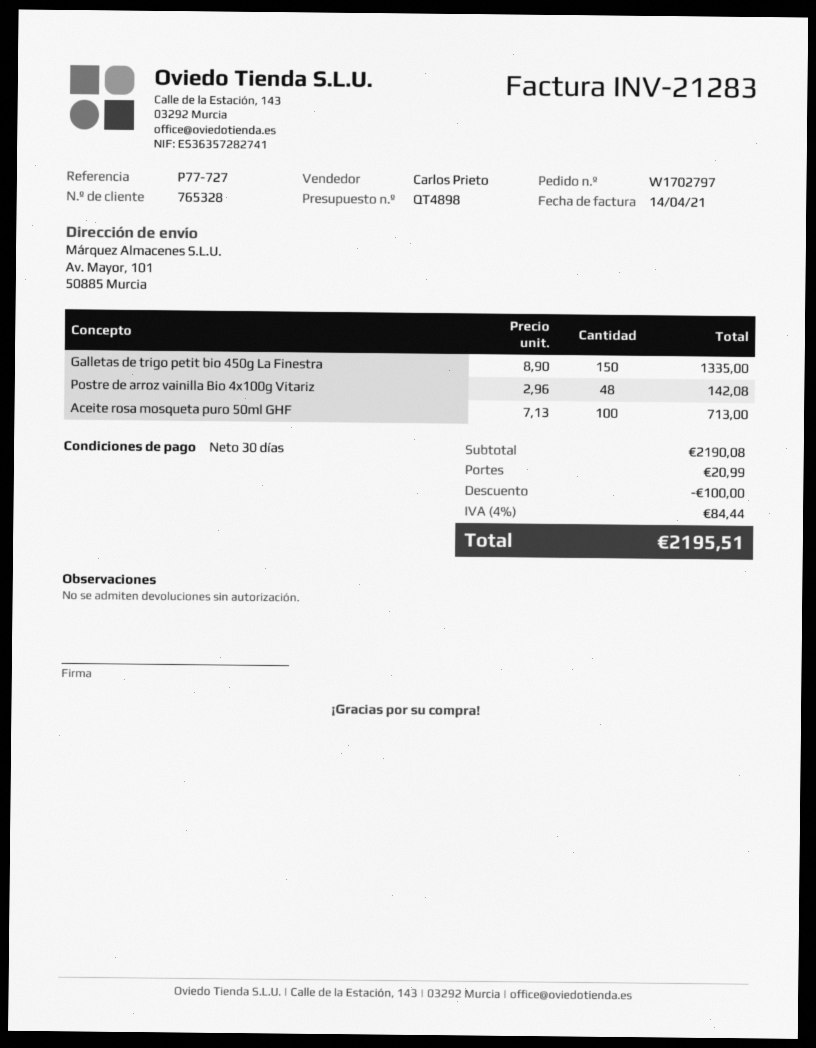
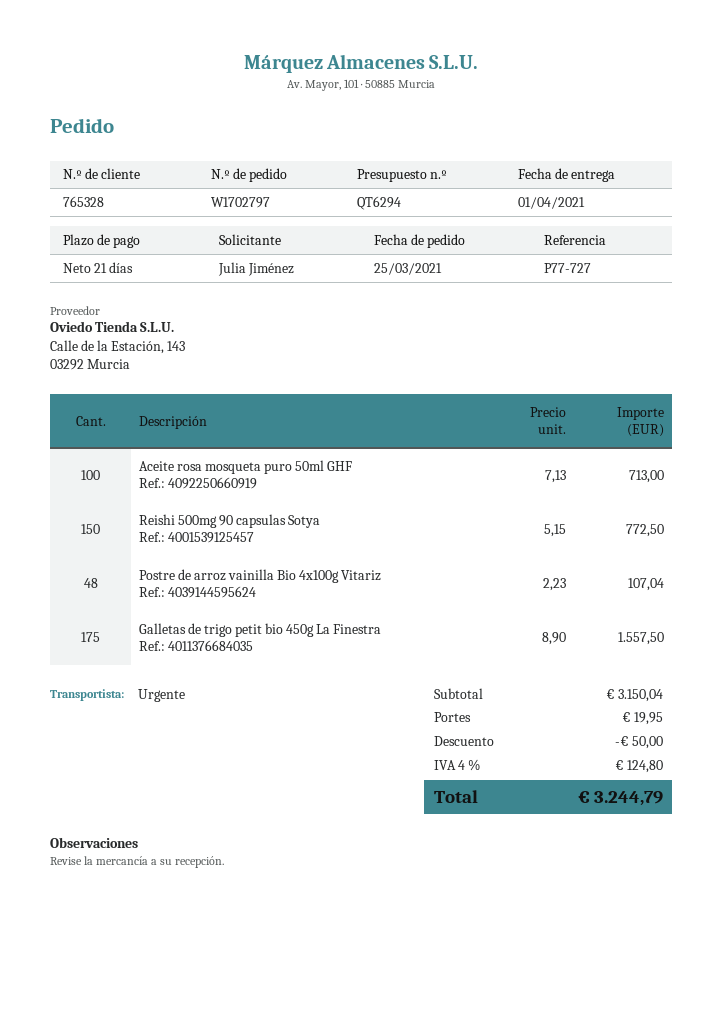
quote number: QT4898 -> QT6294
payment terms: 30 days -> 21 days
Galletas de trigo petit bio 450g La Finestra: 150 x 8.90 = 1335.00 -> 175 x 8.90 = 1557.50
Postre de arroz vainilla Bio 4x100g Vitariz: 48 x 2.96 = 142.08 -> 48 x 2.23 = 107.04
Reishi 500mg 90 capsulas Sotya: none -> 150 x 5.15 = 772.50
subtotal: 2190.08 -> 3150.04
discount: 100.00 -> 50.00
shipping: 20.99 -> 19.95
tax: 4% = 84.44 -> 4% = 124.80
total: 2195.51 -> 3244.79

